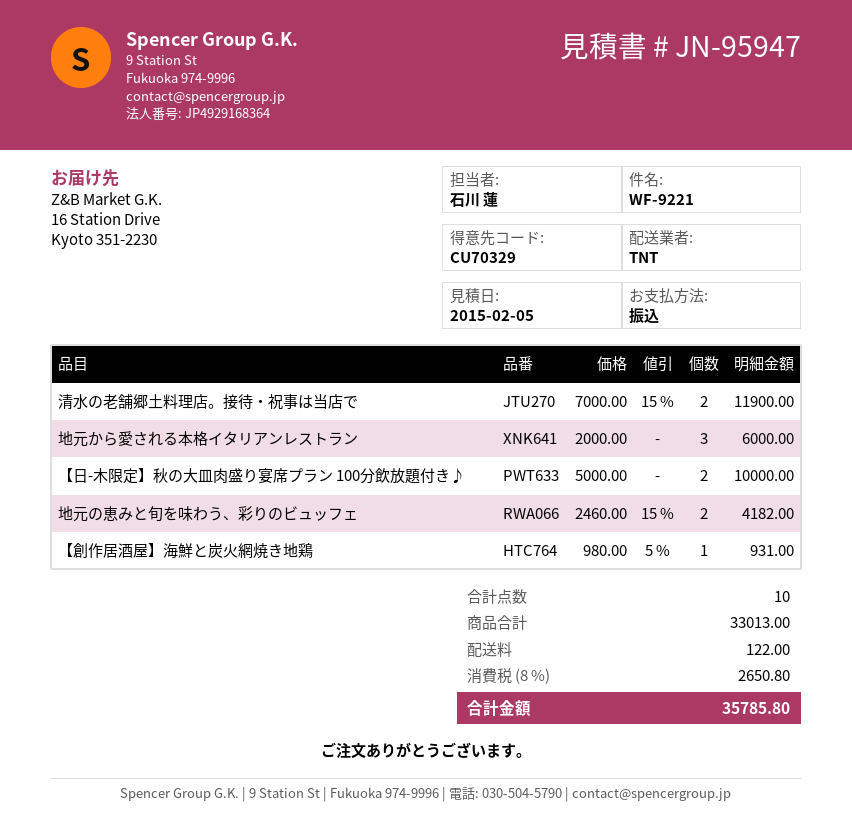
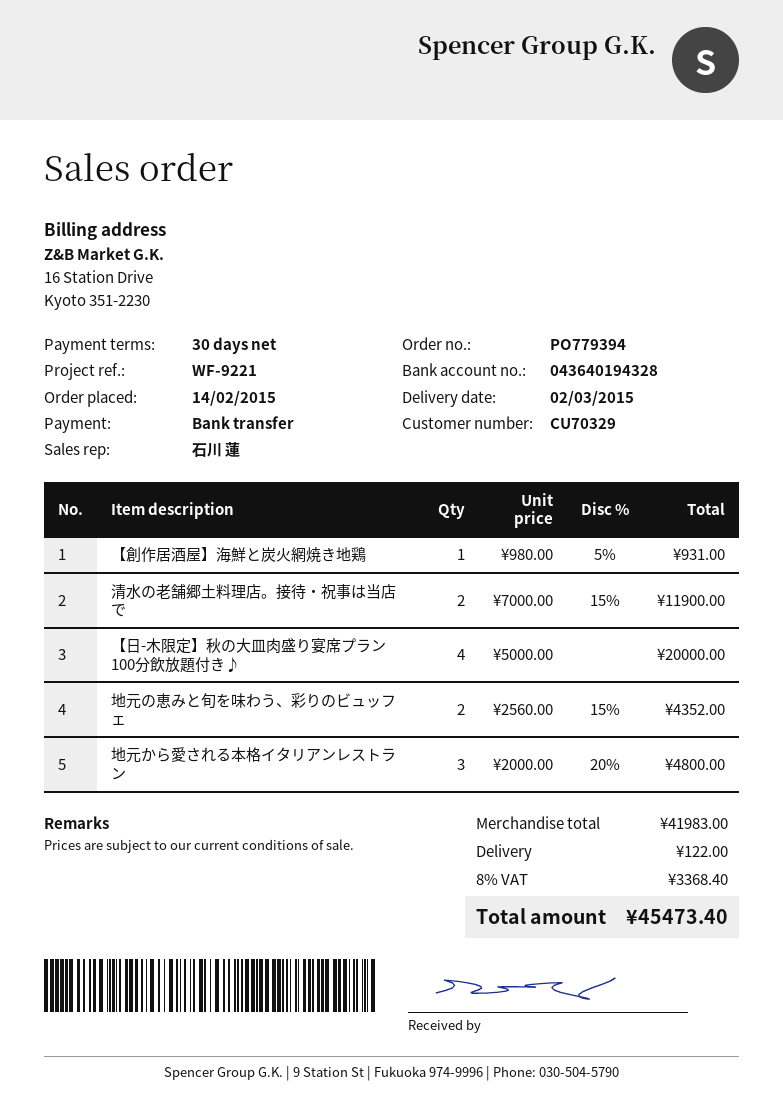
地元から愛される本格イタリアンレストラン: 3 x 2000.00 = 6000.00 -> 3 x 2000.00 - 20% = 4800.00
【日-木限定】秋の大皿肉盛り宴席プラン 100分飲放題付き♪: 2 x 5000.00 = 10000.00 -> 4 x 5000.00 = 20000.00
地元の恵みと旬を味わう、彩りのビュッフェ: 2 x 2460.00 - 15% = 4182.00 -> 2 x 2560.00 - 15% = 4352.00
subtotal: 33013.00 -> 41983.00
tax: 8% = 2650.80 -> 8% = 3368.40
total: 35785.80 -> 45473.40

